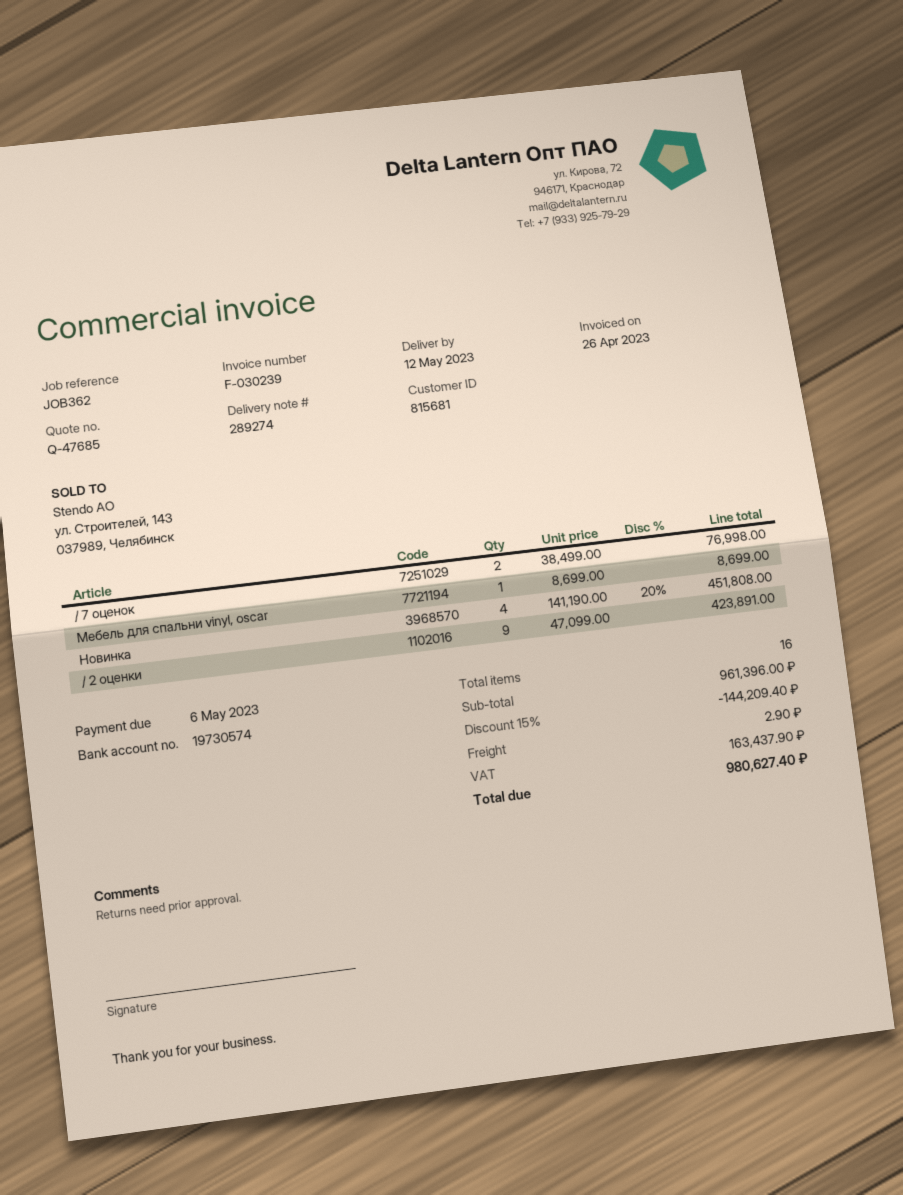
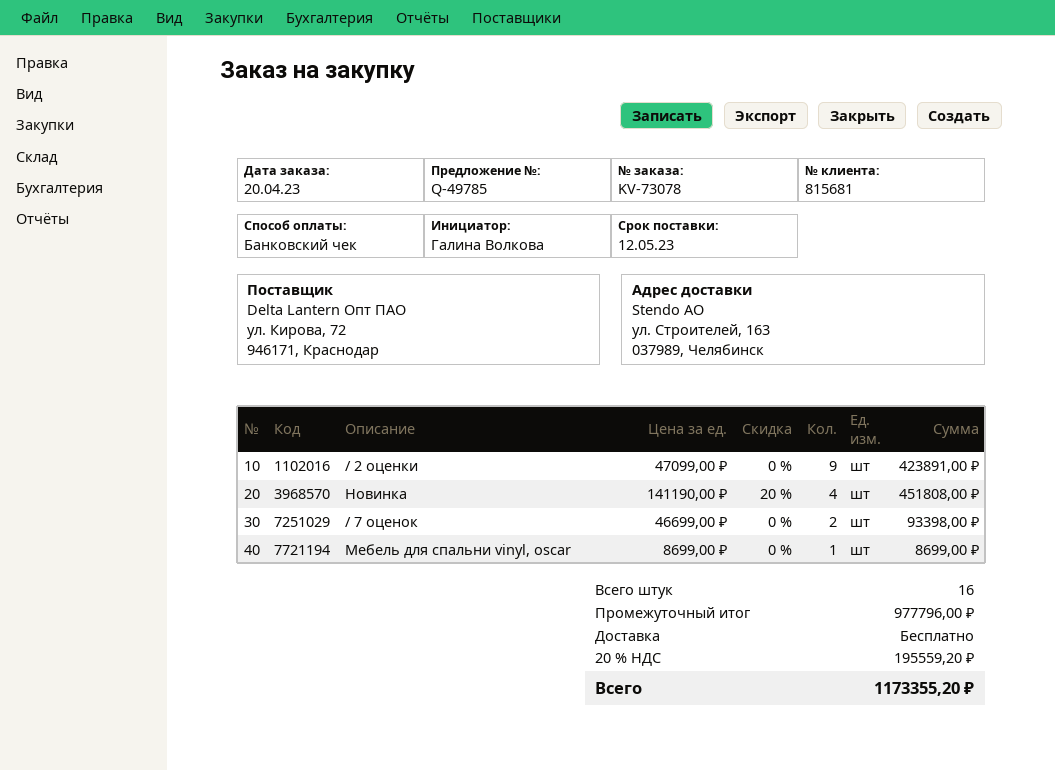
quote number: Q-47685 -> Q-49785
/ 7 оценок: 2 x 38499.00 = 76998.00 -> 2 x 46699.00 = 93398.00
subtotal: 961396.00 -> 977796.00
discount: 15% = 144209.40 -> none
shipping: 2.90 -> 0.00
tax: 163437.90 -> 195559.20
total: 980627.40 -> 1173355.20

